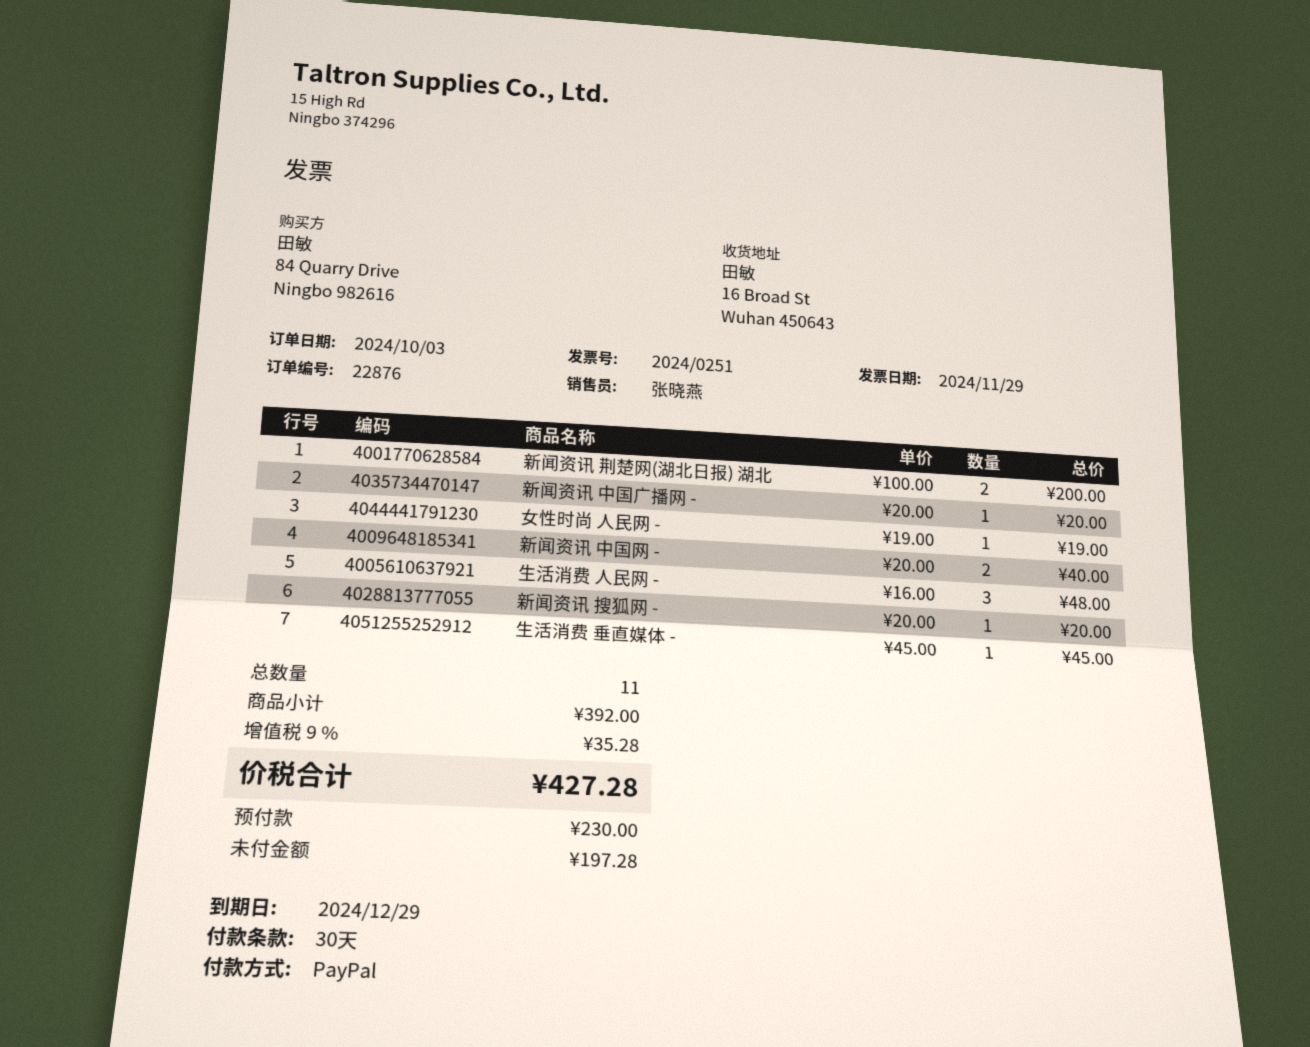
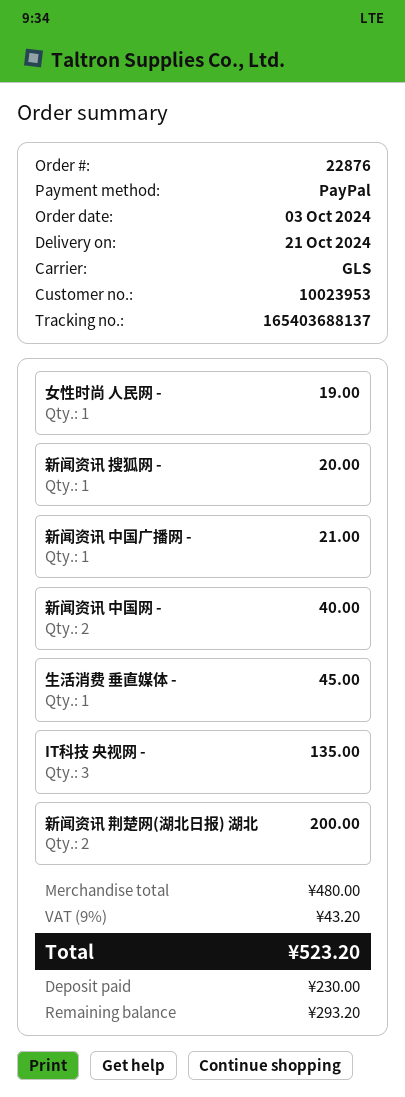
新闻资讯 中国广播网 -: 1 for 20.00 -> 1 for 21.00
生活消费 人民网 -: 3 for 48.00 -> none
IT科技 央视网 -: none -> 3 for 135.00
subtotal: 392.00 -> 480.00
tax: 9% = 35.28 -> 9% = 43.20
total: 427.28 -> 523.20
balance: 197.28 -> 293.20

